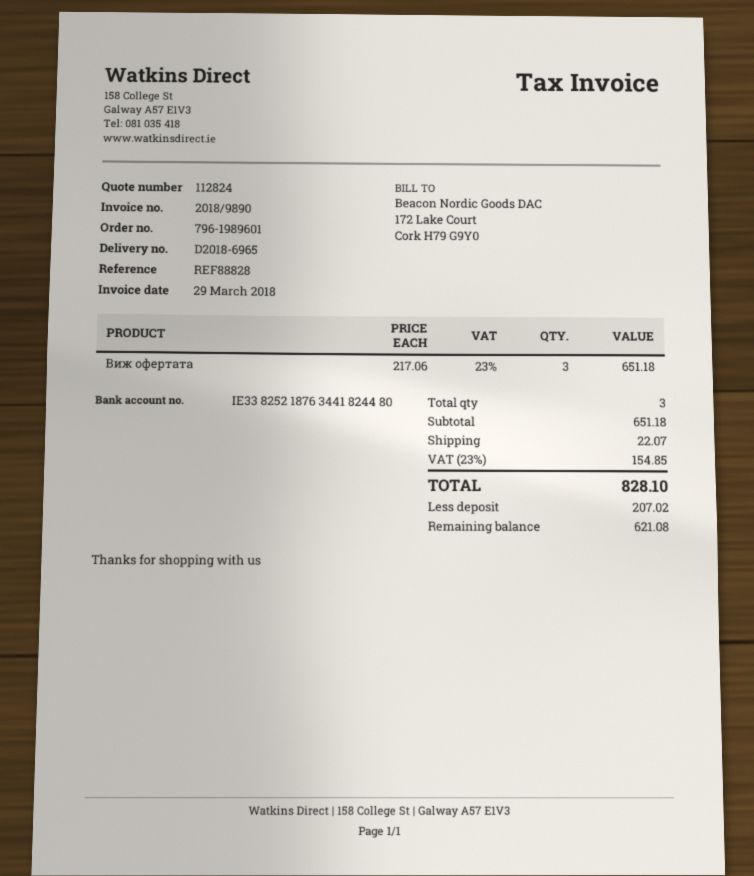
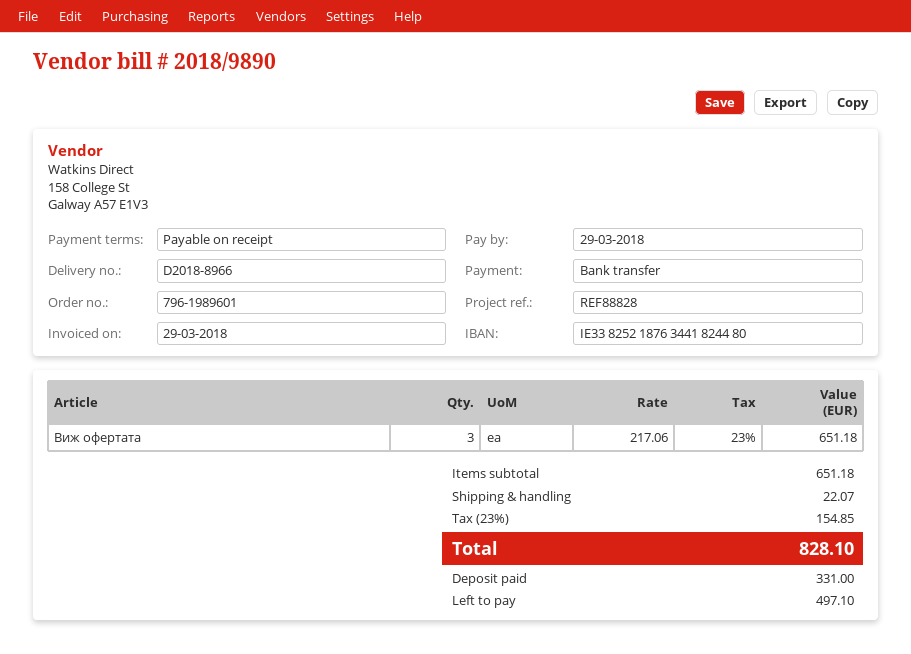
delivery note number: D2018-6965 -> D2018-8966
deposit: 207.02 -> 331.00
balance: 621.08 -> 497.10

